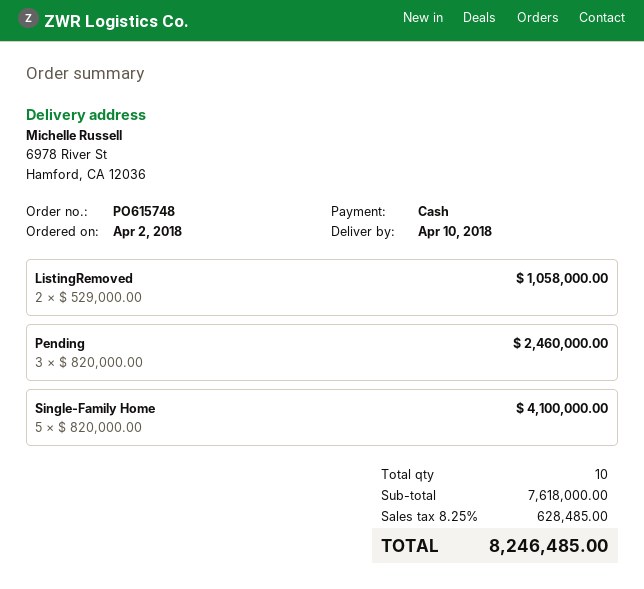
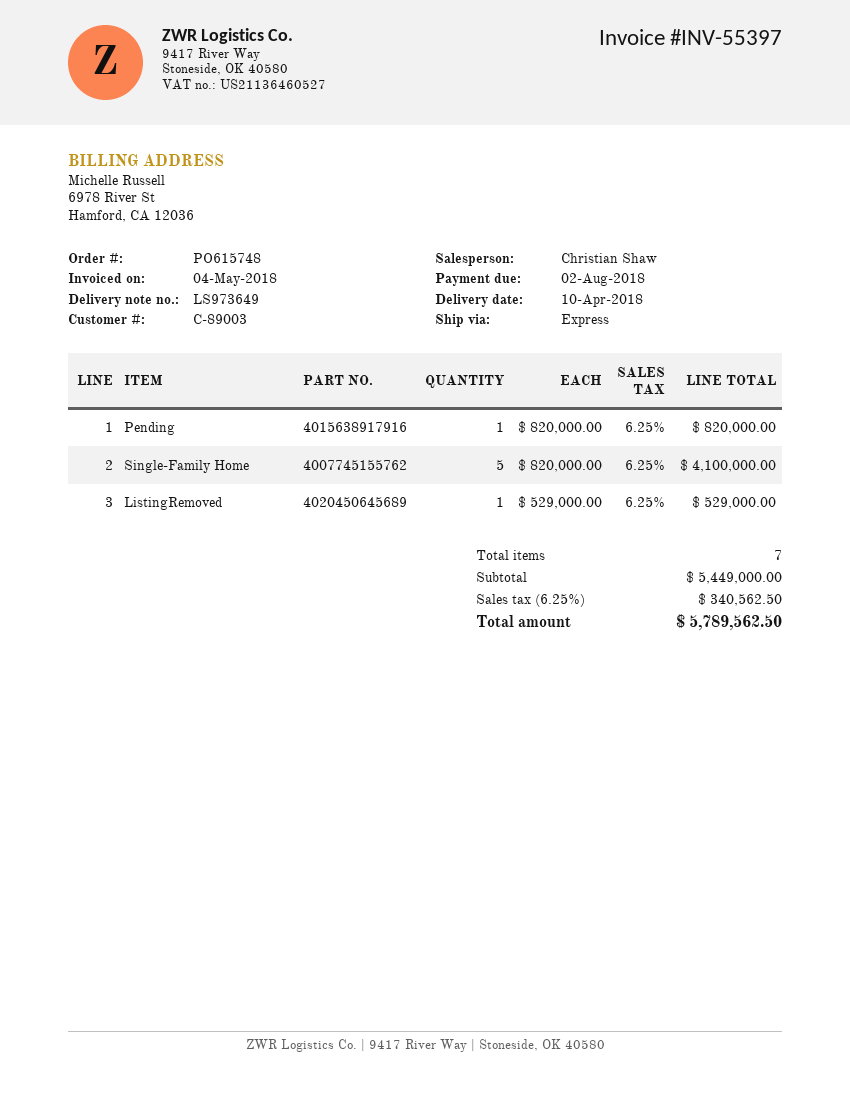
ListingRemoved: 2 x 529000.00 = 1058000.00 -> 1 x 529000.00 = 529000.00
Pending: 3 x 820000.00 = 2460000.00 -> 1 x 820000.00 = 820000.00
total quantity: 10 -> 7
subtotal: 7618000.00 -> 5449000.00
tax: 8.25% = 628485.00 -> 6.25% = 340562.50
total: 8246485.00 -> 5789562.50

